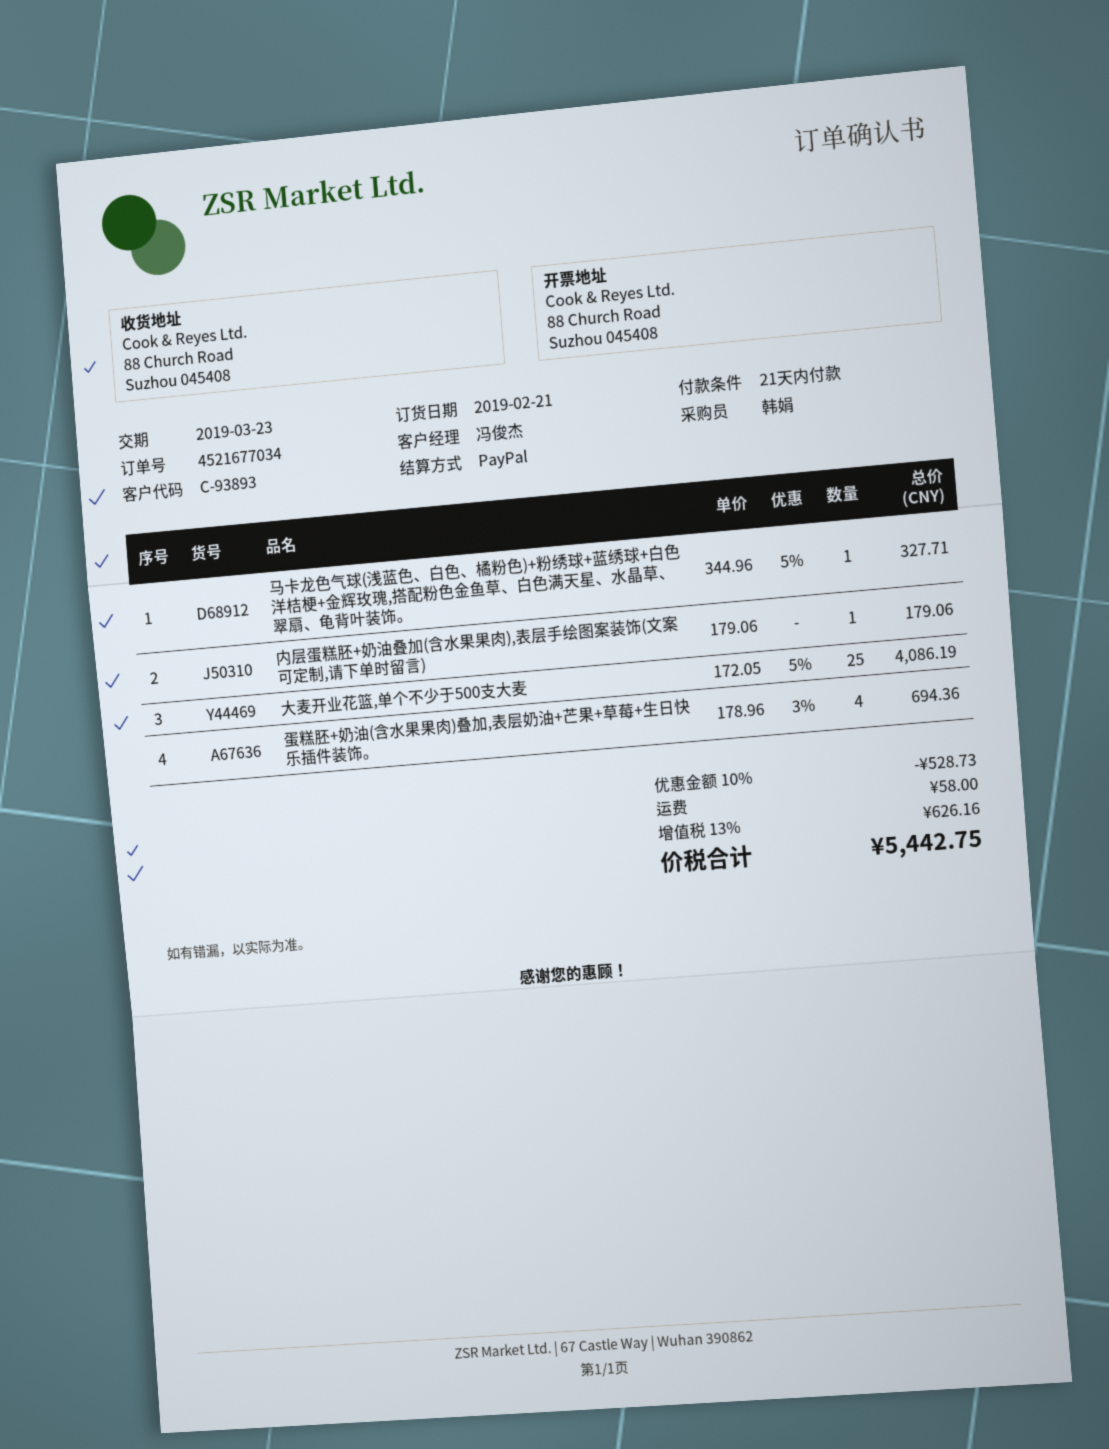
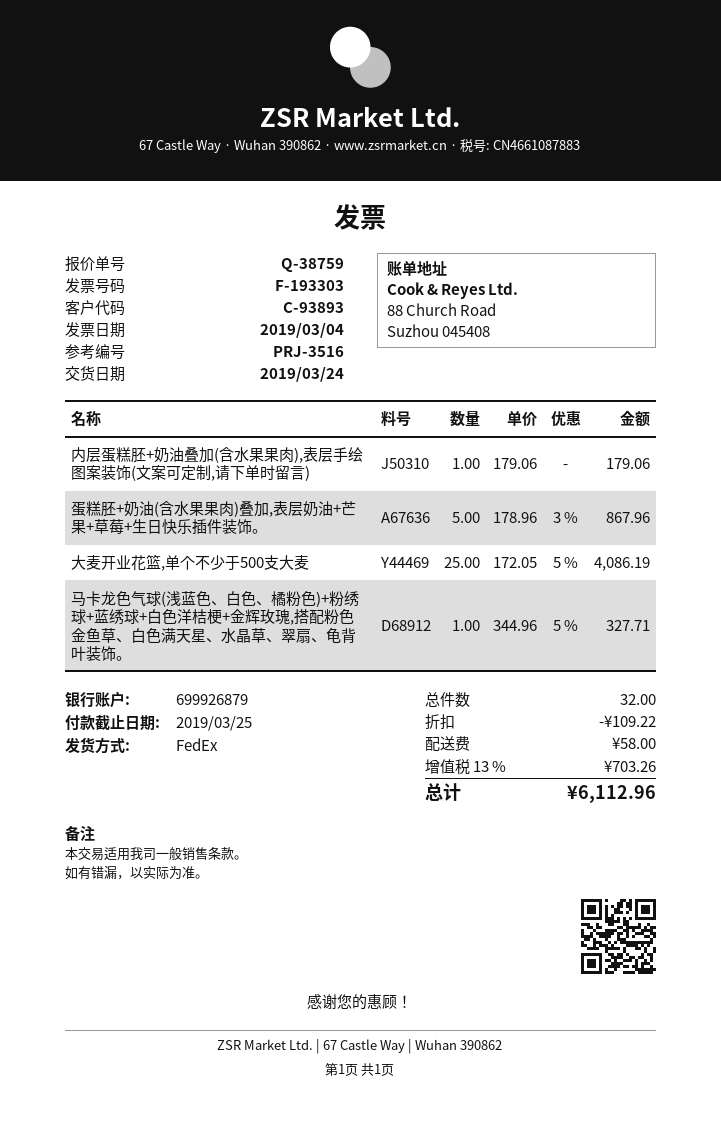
delivery date: 2019-03-23 -> 2019-03-24
蛋糕胚+奶油(含水果果肉)叠加,表层奶油+芒果+草莓+生日快乐插件装饰。: 4 x 178.96 - 3% = 694.36 -> 5 x 178.96 - 3% = 867.96
discount: 528.73 -> 109.22
tax: 13% = 626.16 -> 13% = 703.26
total: 5442.75 -> 6112.96

